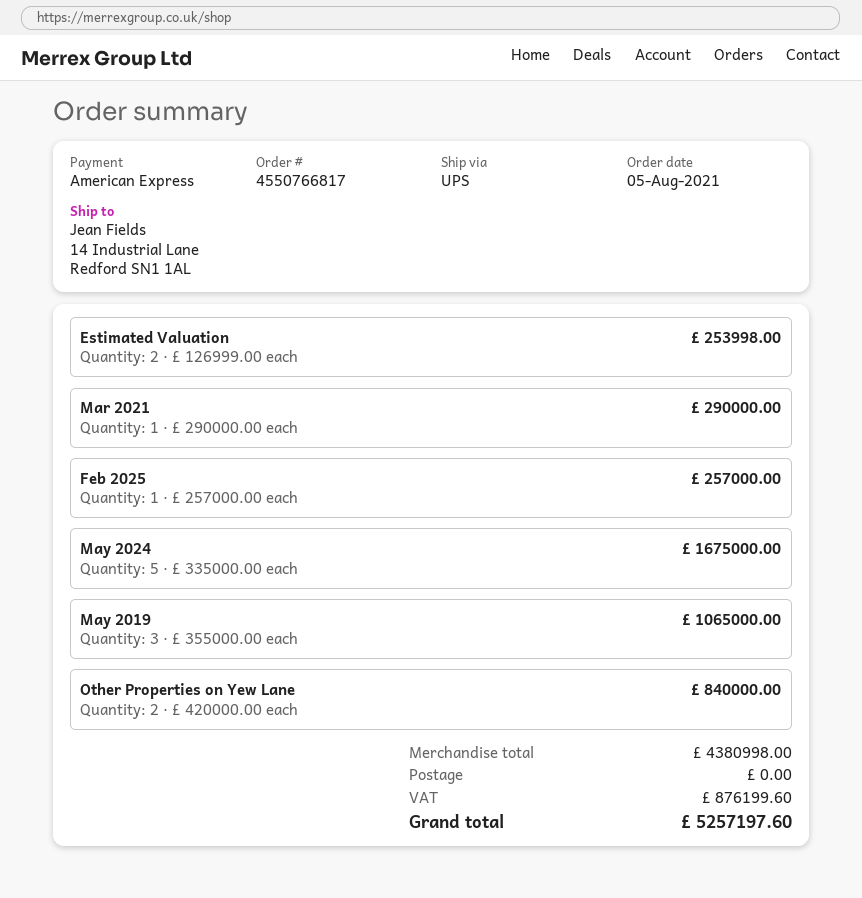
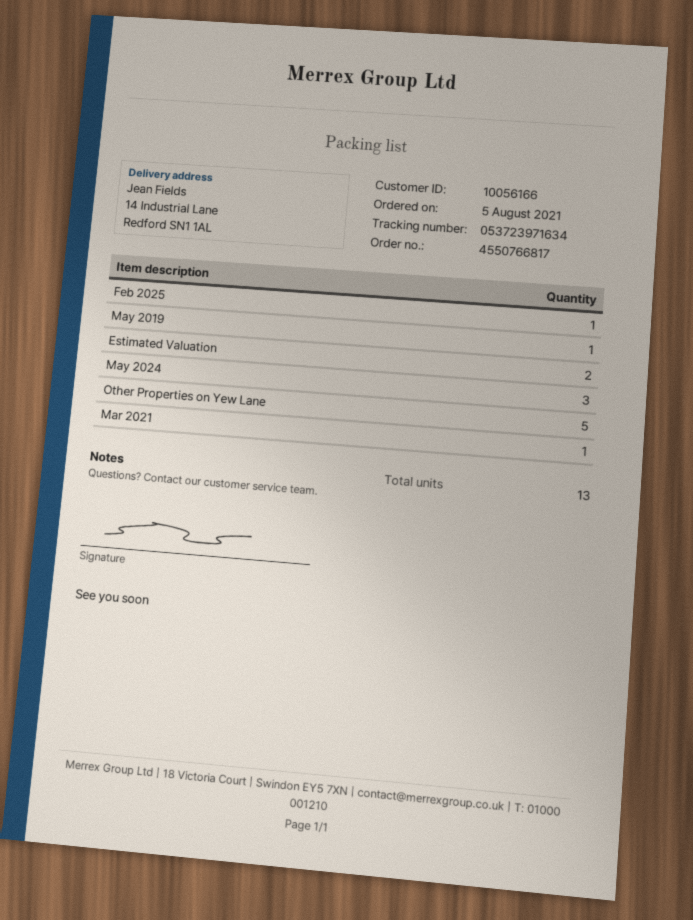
May 2024: 5 -> 3
May 2019: 3 -> 1
Other Properties on Yew Lane: 2 -> 5

